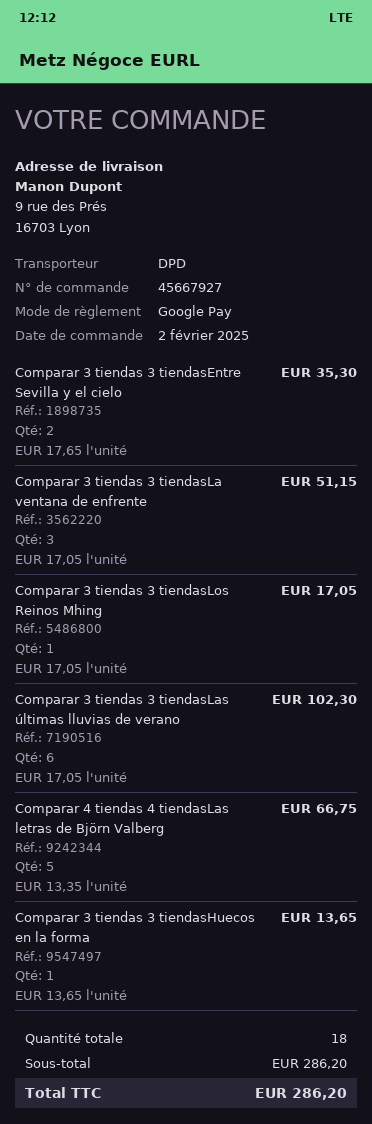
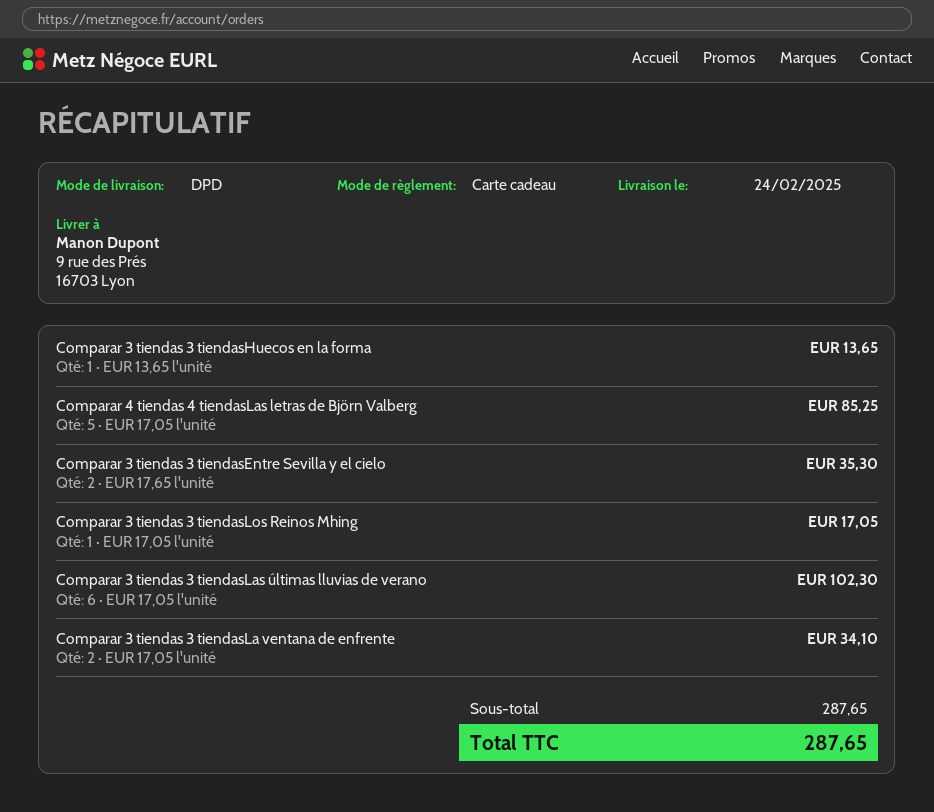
payment method: Google Pay -> gift card
Comparar 3 tiendas 3 tiendasLa ventana de enfrente: 3 x 17.05 = 51.15 -> 2 x 17.05 = 34.10
Comparar 4 tiendas 4 tiendasLas letras de Björn Valberg: 5 x 13.35 = 66.75 -> 5 x 17.05 = 85.25
subtotal: 286.20 -> 287.65
total: 286.20 -> 287.65

